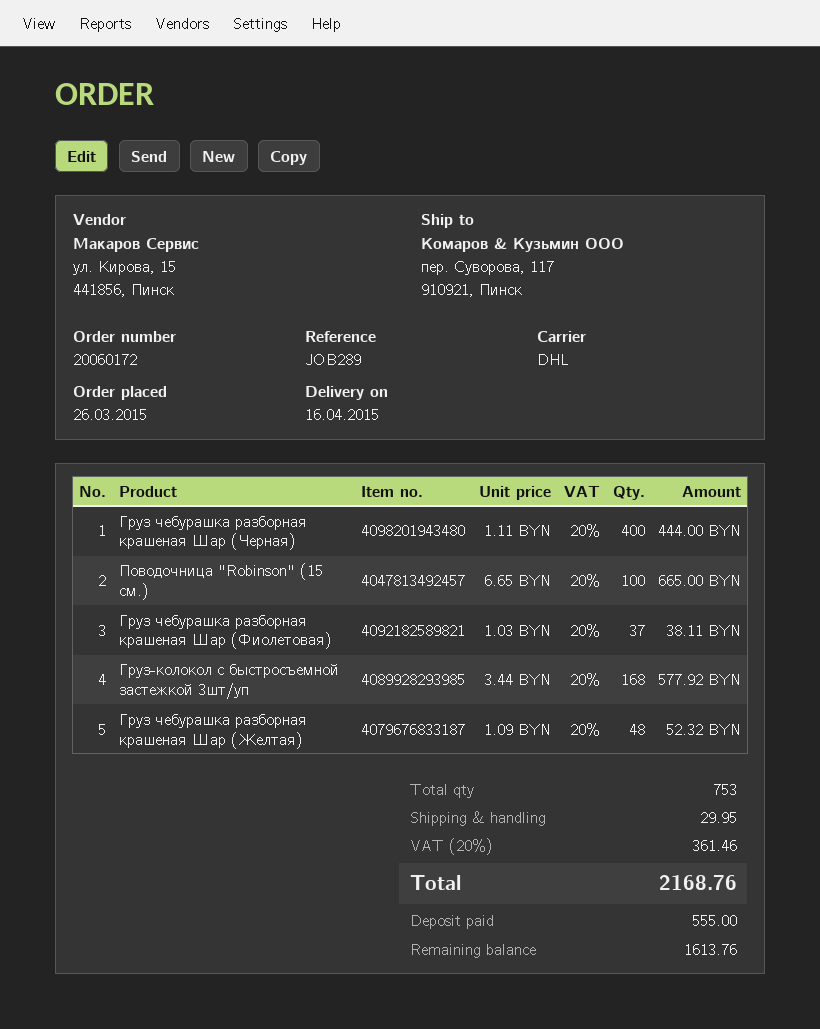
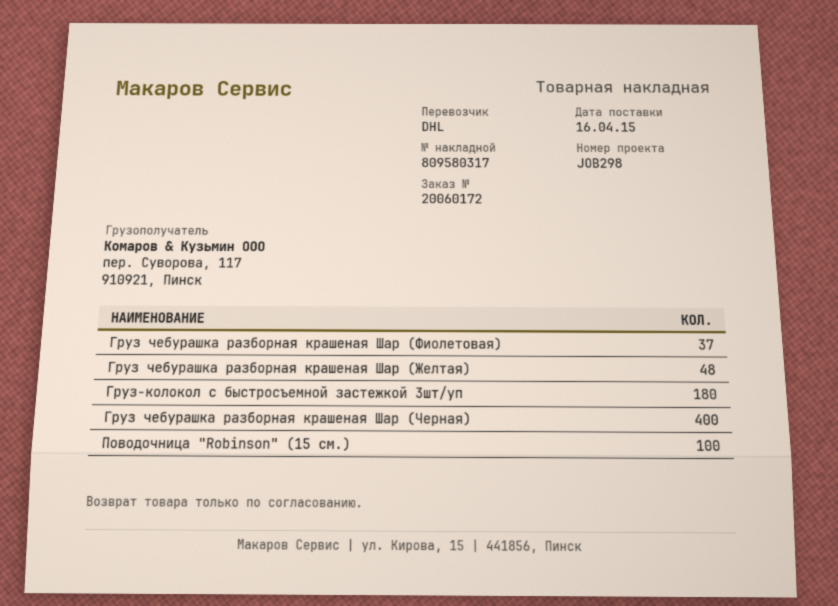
reference: JOB289 -> JOB298
Груз-колокол с быстросъемной застежкой 3шт/уп: 168 -> 180

